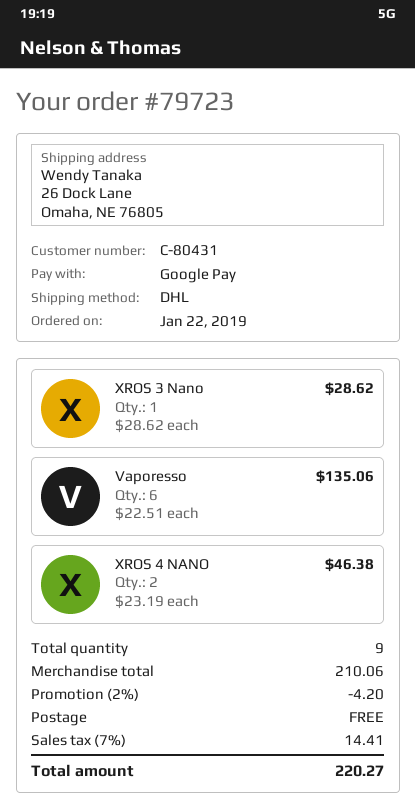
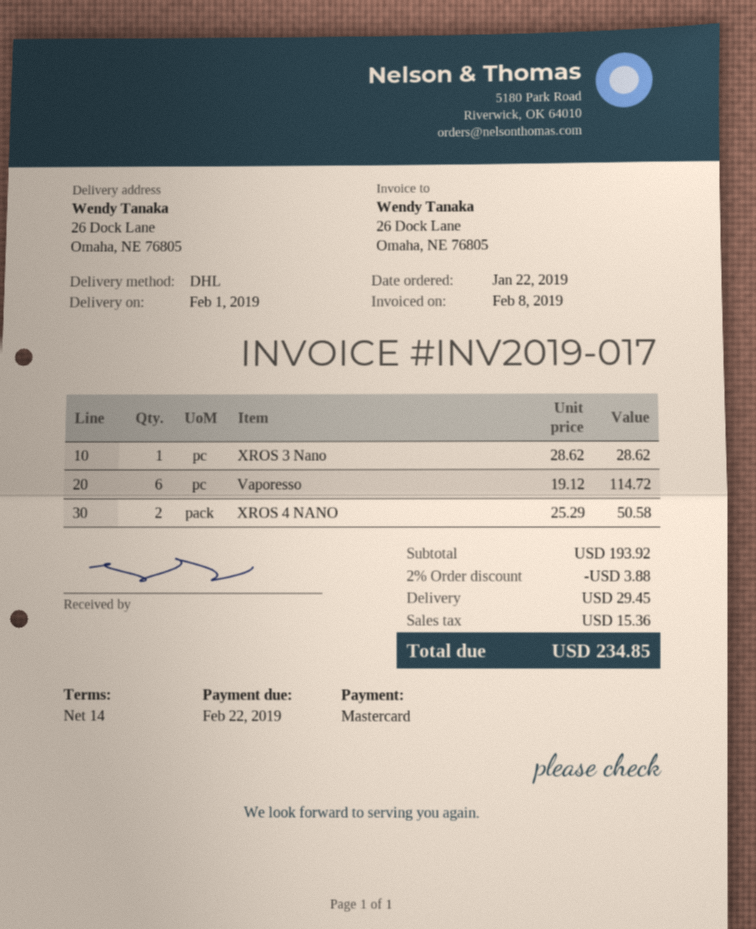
payment method: Google Pay -> Mastercard
Vaporesso: 6 x 22.51 = 135.06 -> 6 x 19.12 = 114.72
XROS 4 NANO: 2 x 23.19 = 46.38 -> 2 x 25.29 = 50.58
subtotal: 210.06 -> 193.92
discount: 2% = 4.20 -> 2% = 3.88
shipping: 0.00 -> 29.45
tax: 14.41 -> 15.36
total: 220.27 -> 234.85

